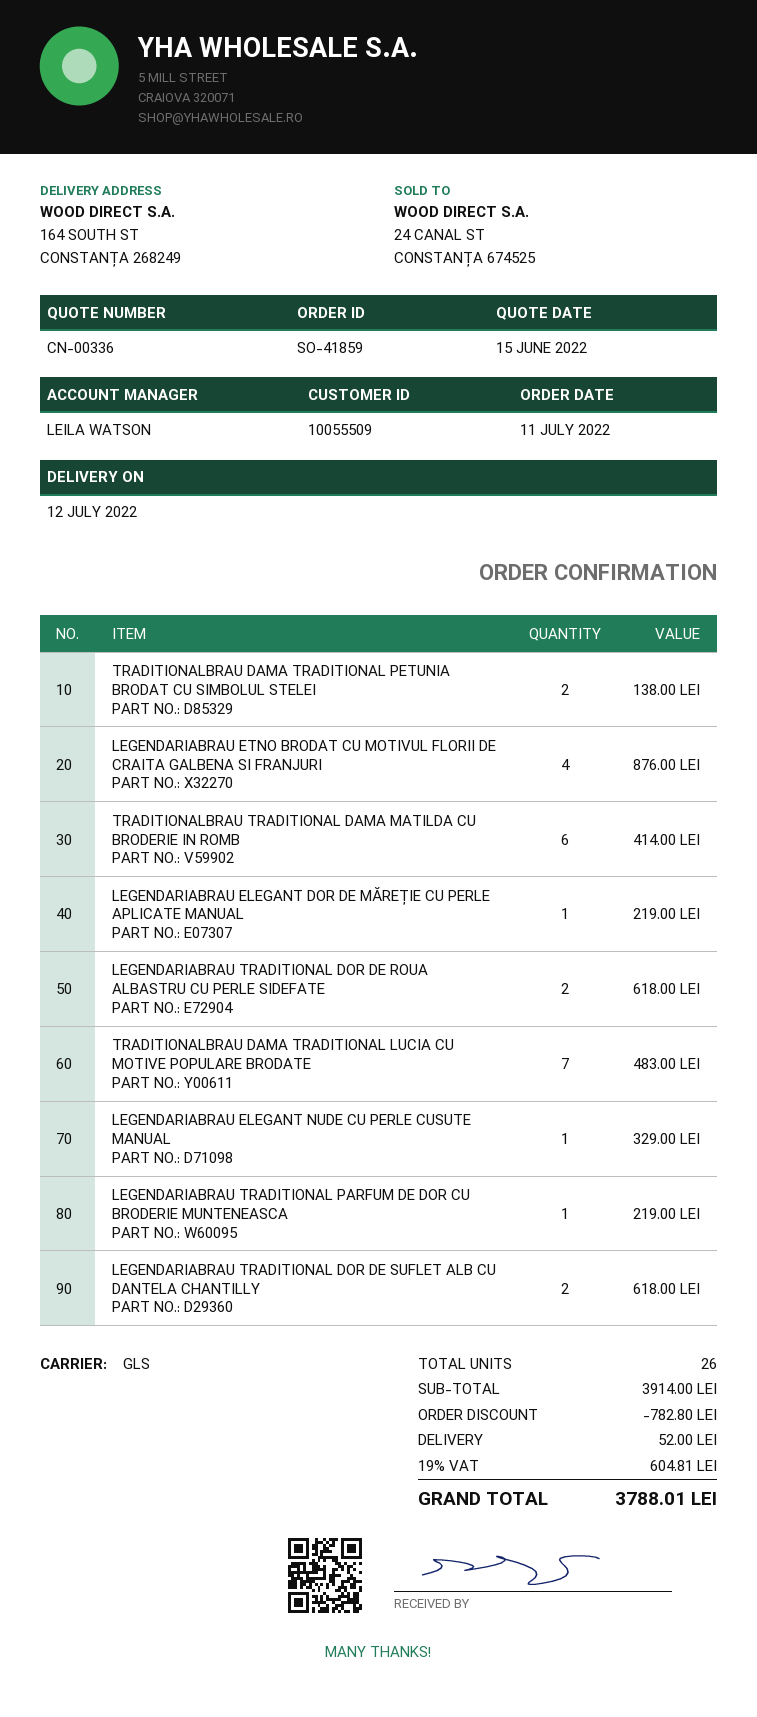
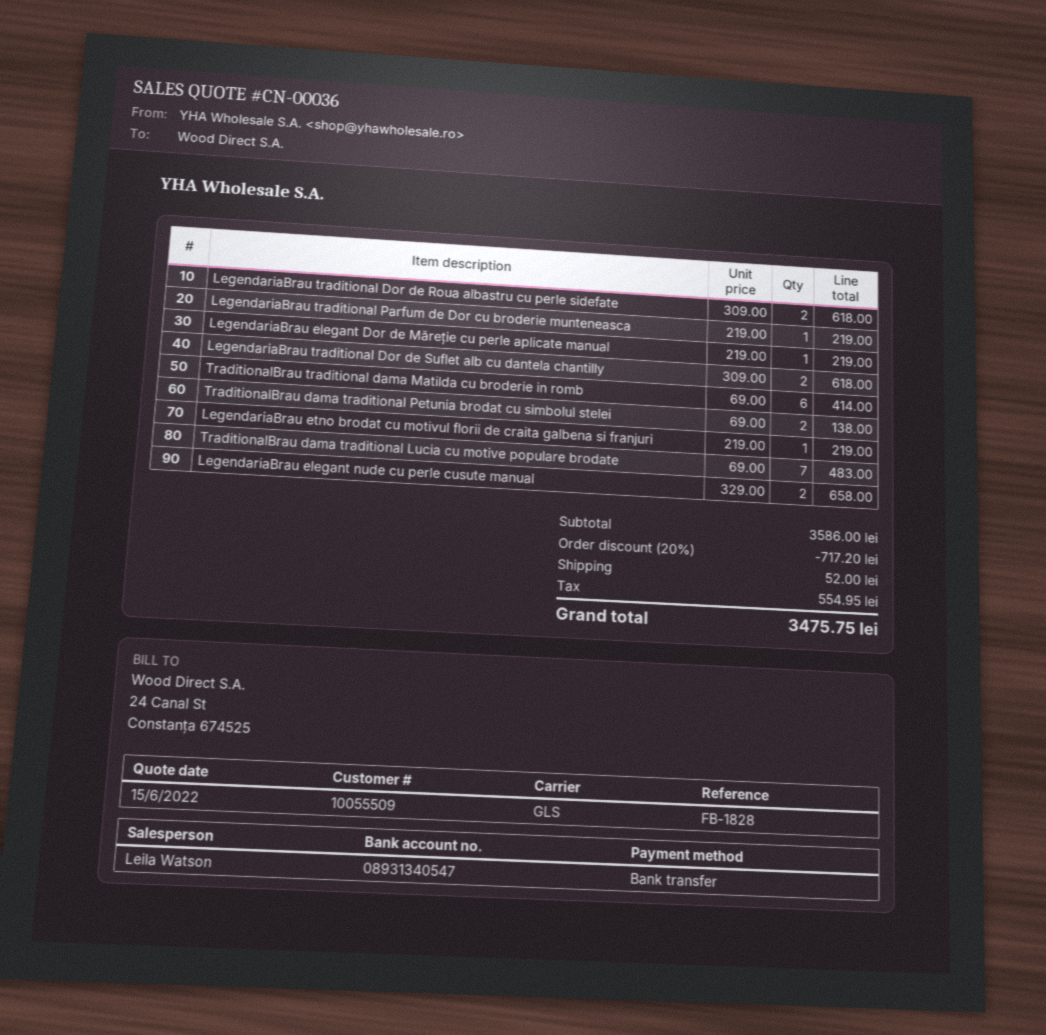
quote number: CN-00336 -> CN-00036
LEGENDARIABRAU ETNO BRODAT CU MOTIVUL FLORII DE CRAITA GALBENA SI FRANJURI: 4 for 876.00 -> 1 for 219.00
LEGENDARIABRAU ELEGANT NUDE CU PERLE CUSUTE MANUAL: 1 for 329.00 -> 2 for 658.00
subtotal: 3914.00 -> 3586.00
discount: 782.80 -> 717.20
tax: 604.81 -> 554.95
total: 3788.01 -> 3475.75

